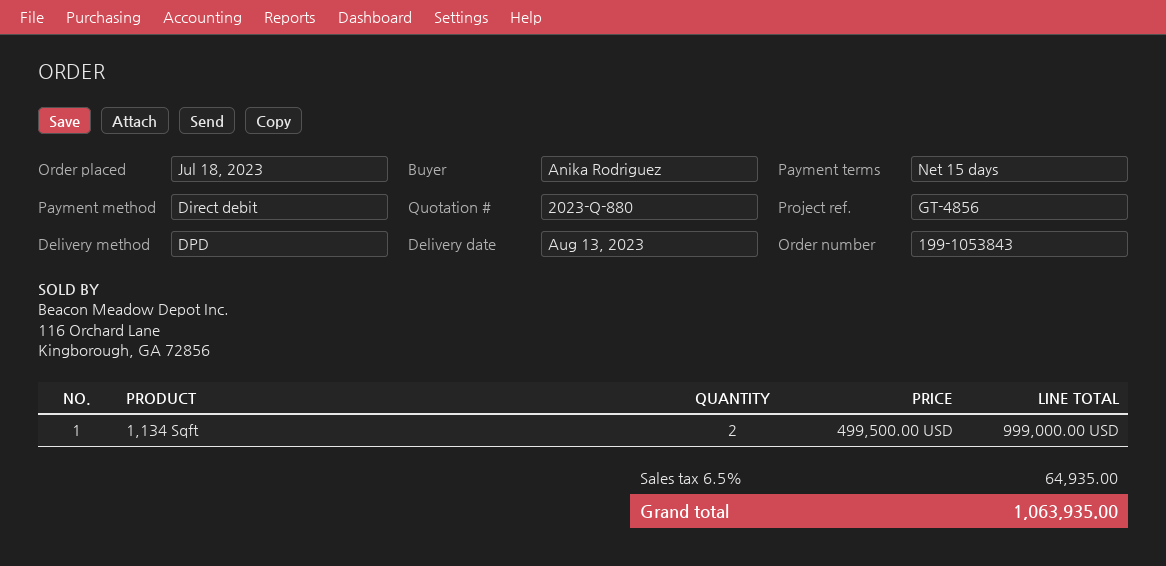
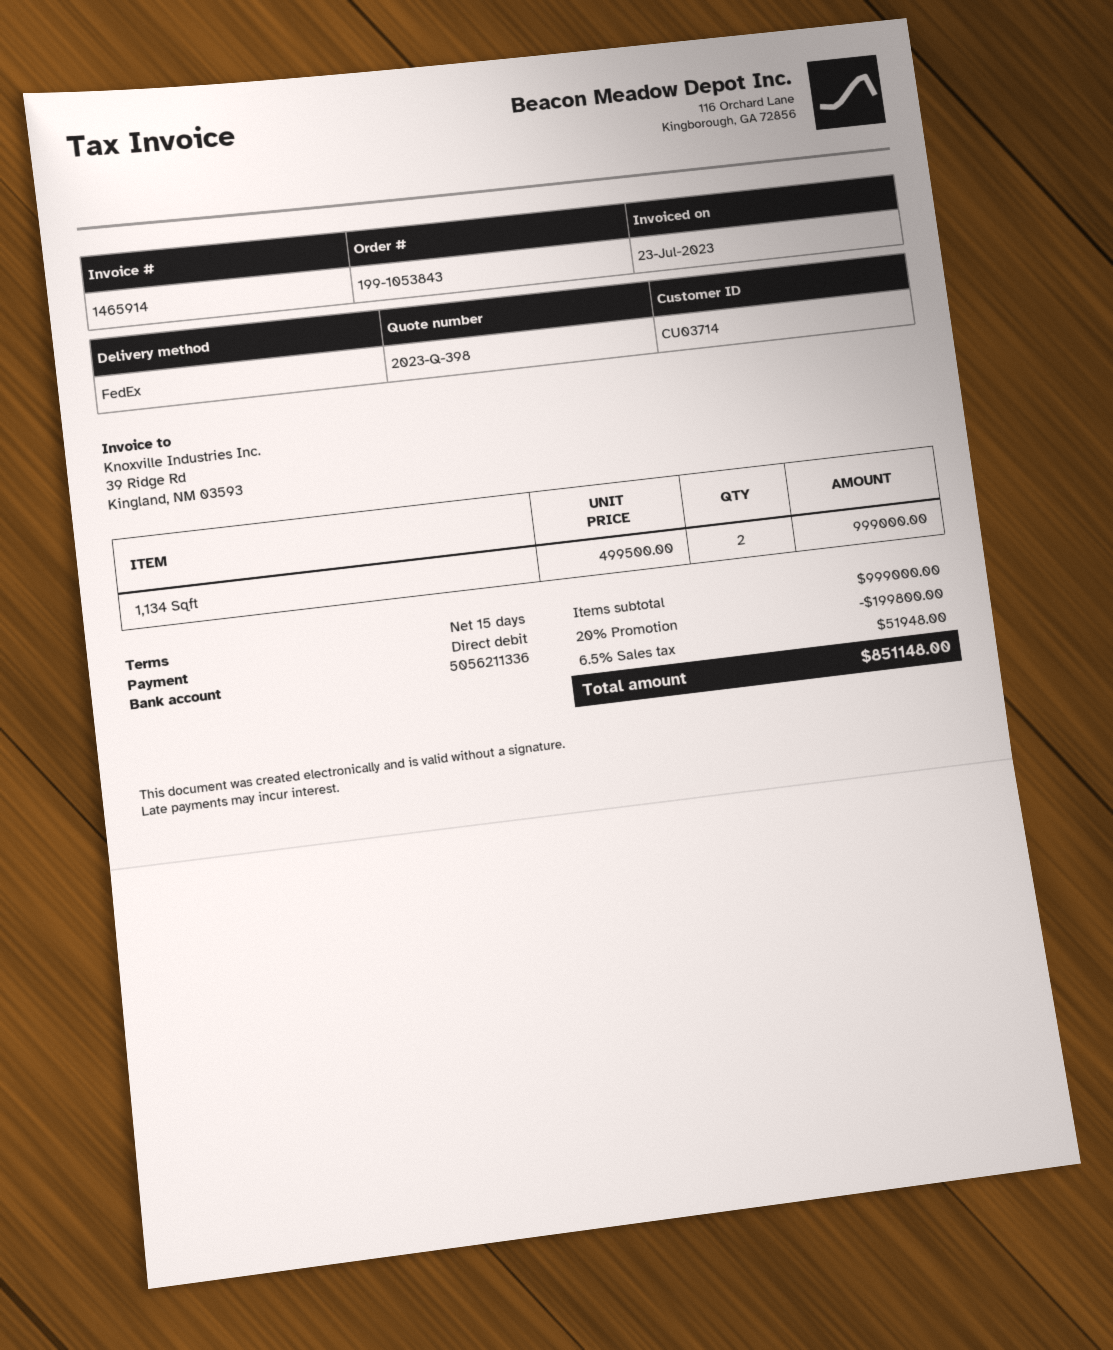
quote number: 2023-Q-880 -> 2023-Q-398
shipping method: DPD -> FedEx
discount: none -> 20% = 199800.00
tax: 6.5% = 64935.00 -> 6.5% = 51948.00
total: 1063935.00 -> 851148.00

